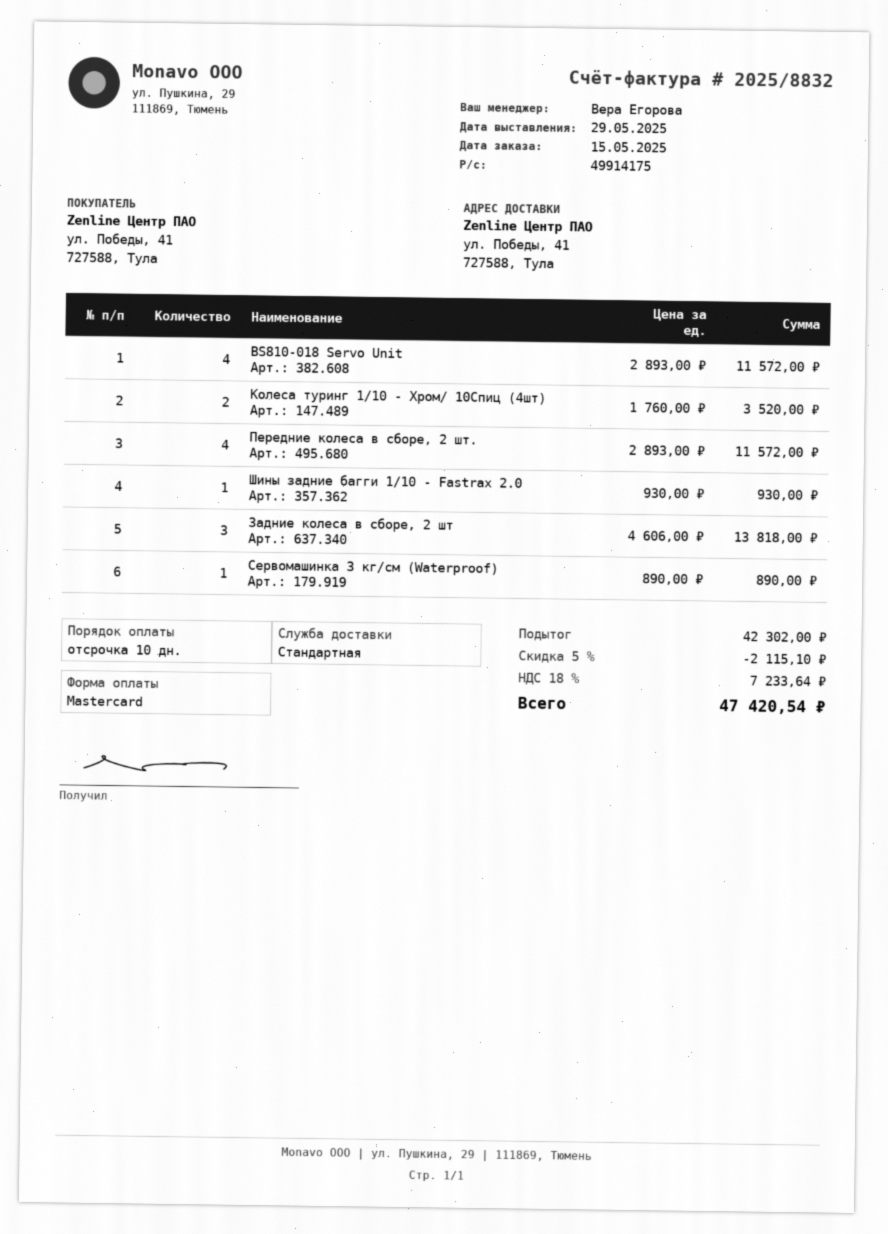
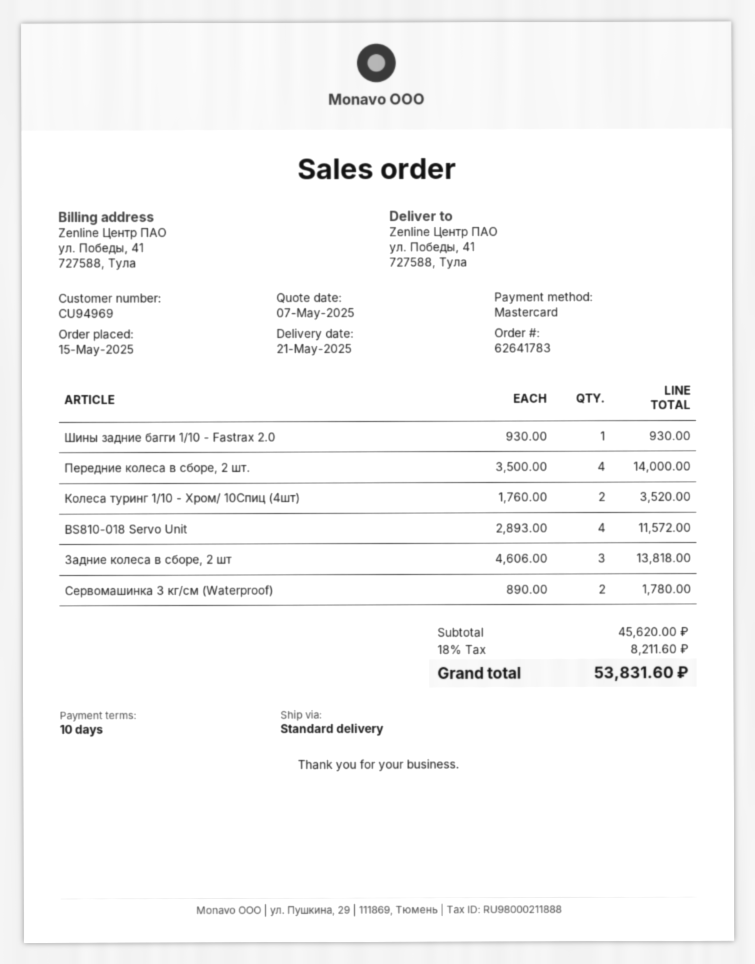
Передние колеса в сборе, 2 шт.: 4 x 2893.00 = 11572.00 -> 4 x 3500.00 = 14000.00
Сервомашинка 3 кг/см (Waterproof): 1 x 890.00 = 890.00 -> 2 x 890.00 = 1780.00
subtotal: 42302.00 -> 45620.00
discount: 5% = 2115.10 -> none
tax: 18% = 7233.64 -> 18% = 8211.60
total: 47420.54 -> 53831.60

